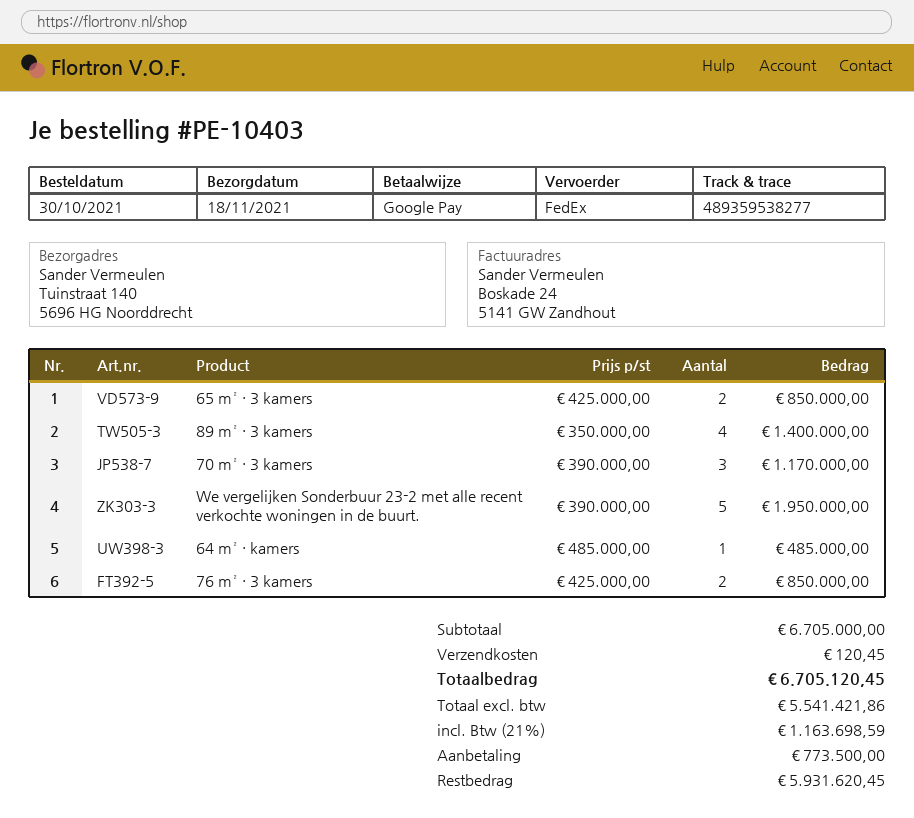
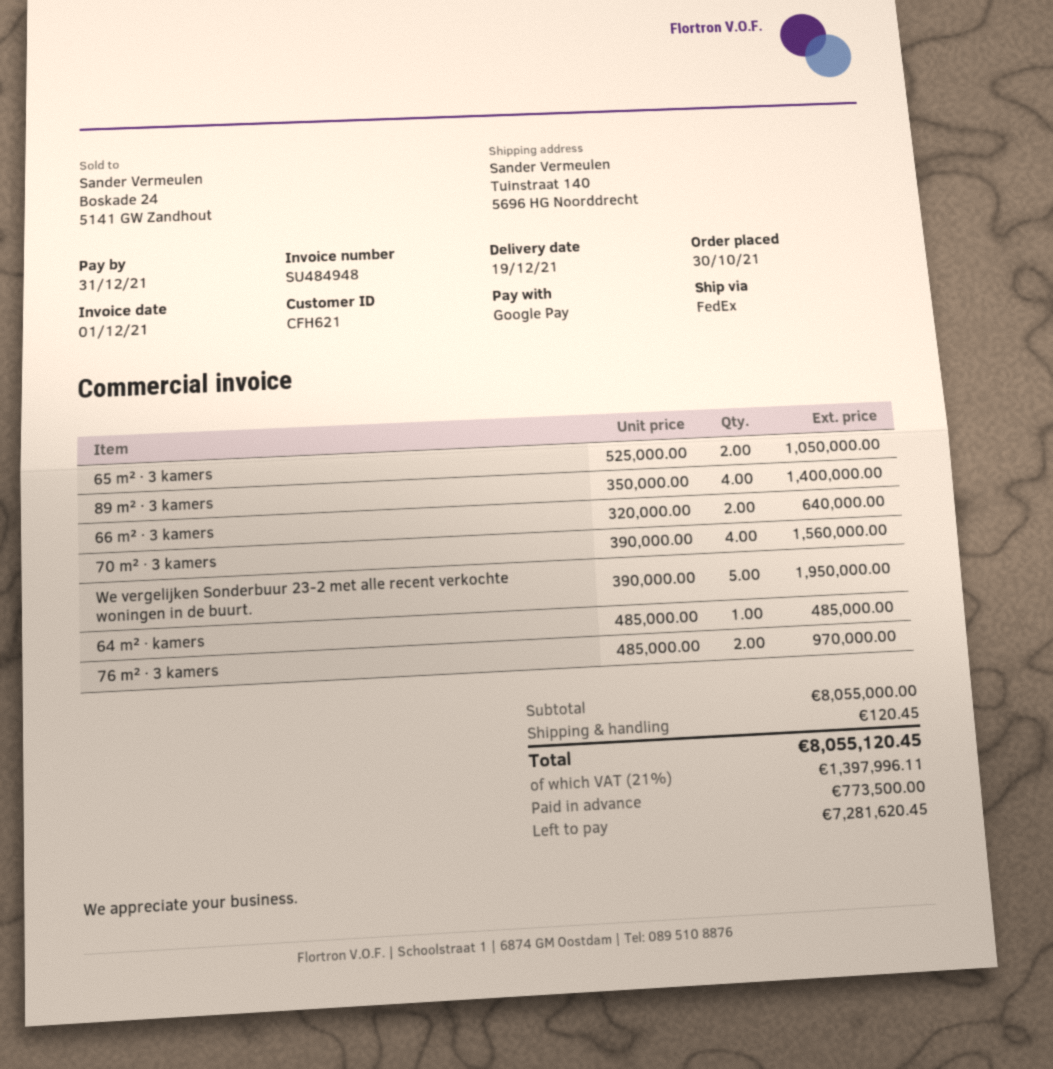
delivery date: 2021-11-18 -> 2021-12-19
65 m² · 3 kamers: 2 x 425000.00 = 850000.00 -> 2 x 525000.00 = 1050000.00
70 m² · 3 kamers: 3 x 390000.00 = 1170000.00 -> 4 x 390000.00 = 1560000.00
76 m² · 3 kamers: 2 x 425000.00 = 850000.00 -> 2 x 485000.00 = 970000.00
66 m² · 3 kamers: none -> 2 x 320000.00 = 640000.00
subtotal: 6705000.00 -> 8055000.00
tax: 21% = 1163698.59 -> 21% = 1397996.11
total: 6705120.45 -> 8055120.45
balance: 5931620.45 -> 7281620.45

